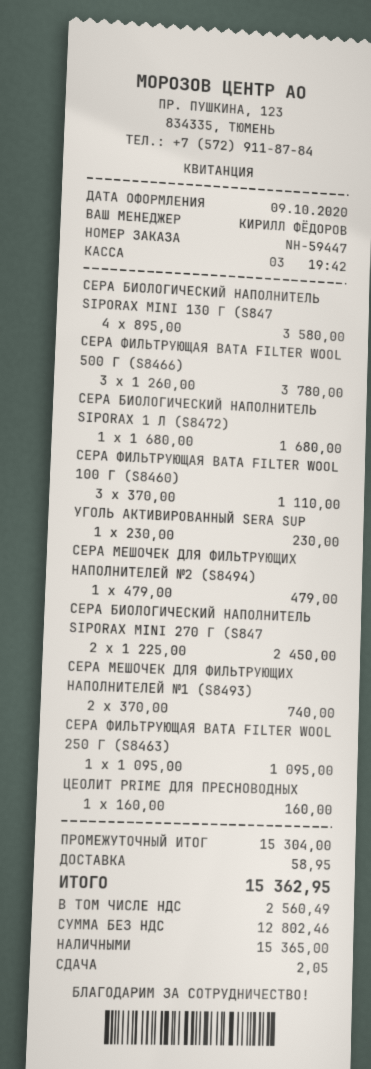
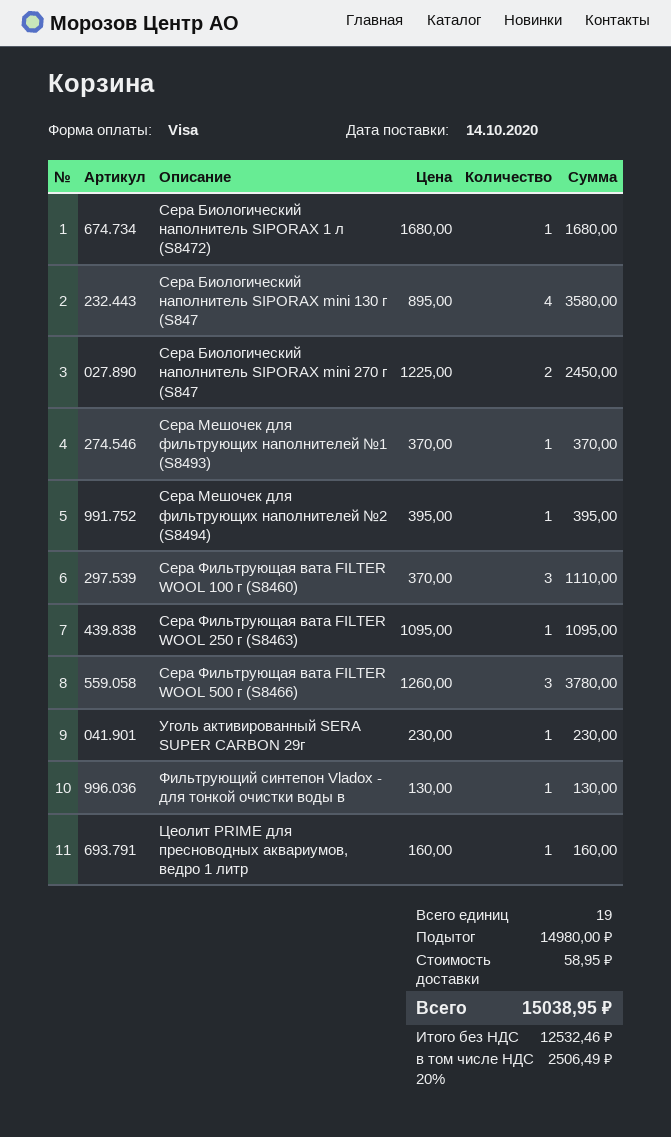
payment method: cash -> Visa
СЕРА МЕШОЧЕК ДЛЯ ФИЛЬТРУЮЩИХ НАПОЛНИТЕЛЕЙ №2 (S8494): 1 x 479.00 = 479.00 -> 1 x 395.00 = 395.00
СЕРА МЕШОЧЕК ДЛЯ ФИЛЬТРУЮЩИХ НАПОЛНИТЕЛЕЙ №1 (S8493): 2 x 370.00 = 740.00 -> 1 x 370.00 = 370.00
Фильтрующий синтепон Vladox - для тонкой очистки воды в: none -> 1 x 130.00 = 130.00
subtotal: 15304.00 -> 14980.00
net: 12802.46 -> 12532.46
tax: 2560.49 -> 2506.49
total: 15362.95 -> 15038.95

